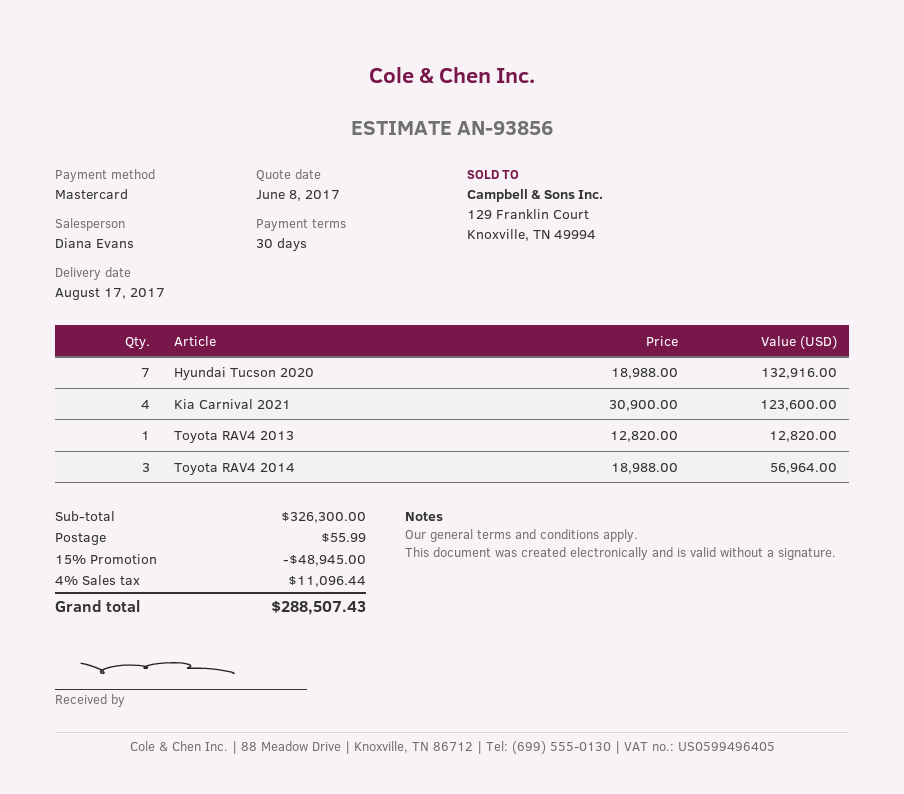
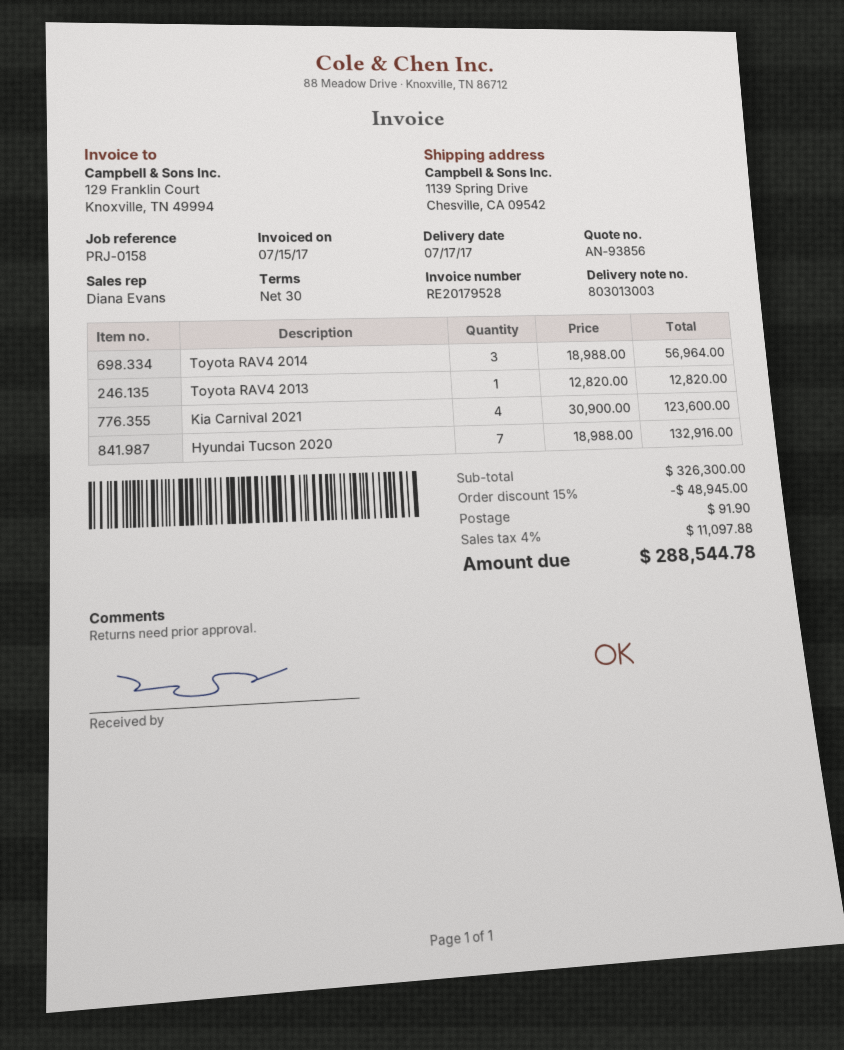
delivery date: 2017-08-17 -> 2017-07-17
shipping: 55.99 -> 91.90
tax: 4% = 11096.44 -> 4% = 11097.88
total: 288507.43 -> 288544.78

